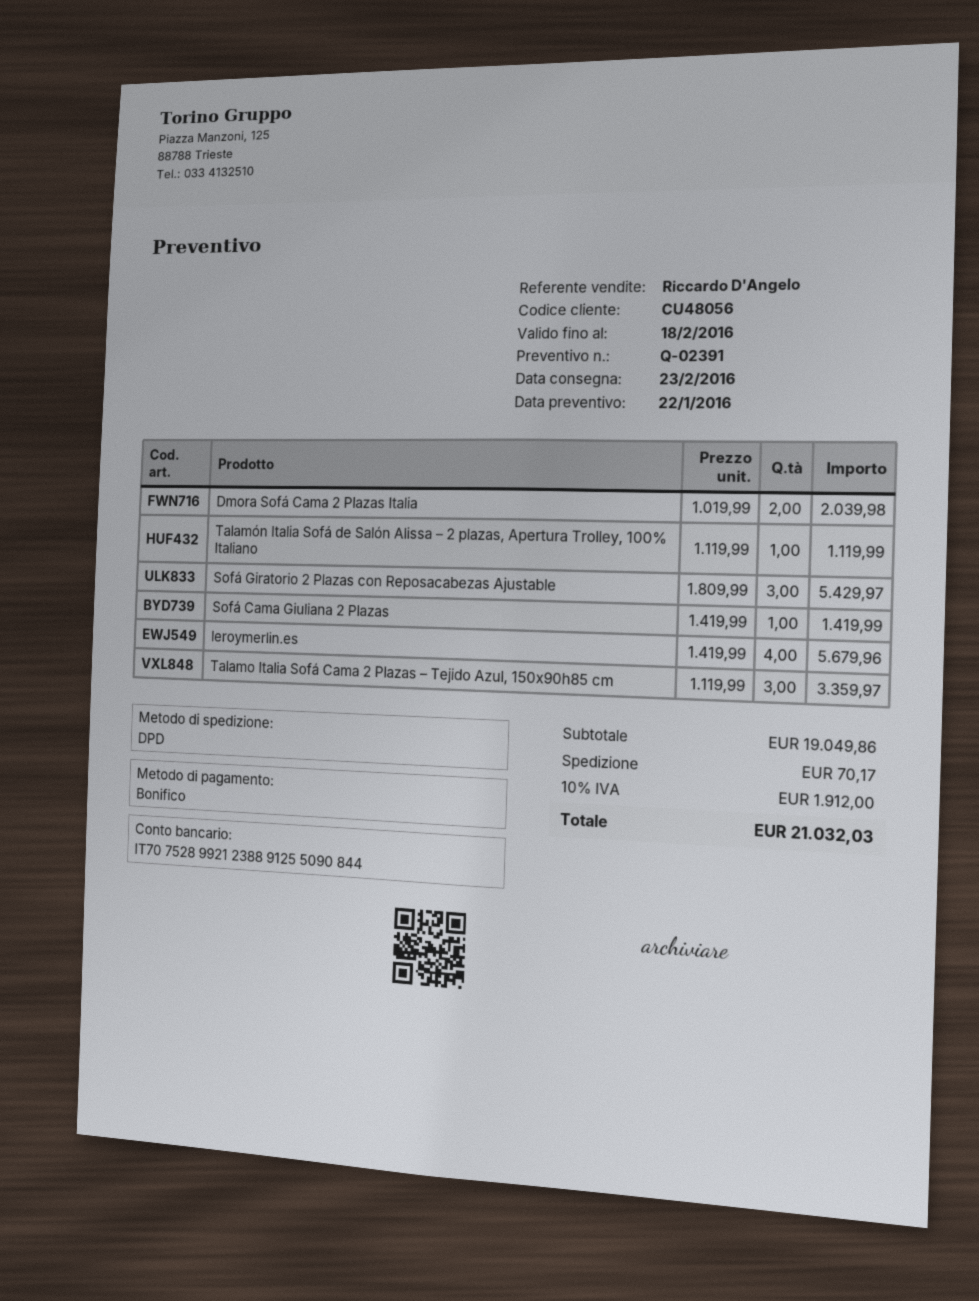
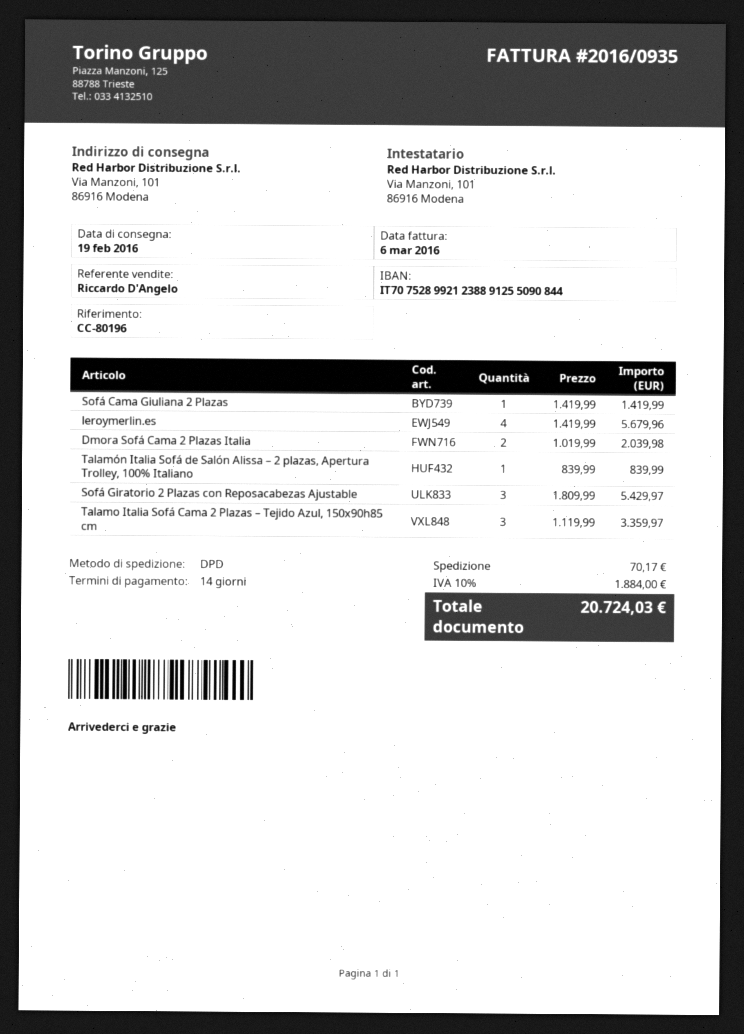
delivery date: 2016-02-23 -> 2016-02-19
Talamón Italia Sofá de Salón Alissa – 2 plazas, Apertura Trolley, 100% Italiano: 1 x 1119.99 = 1119.99 -> 1 x 839.99 = 839.99
tax: 10% = 1912.00 -> 10% = 1884.00
total: 21032.03 -> 20724.03

